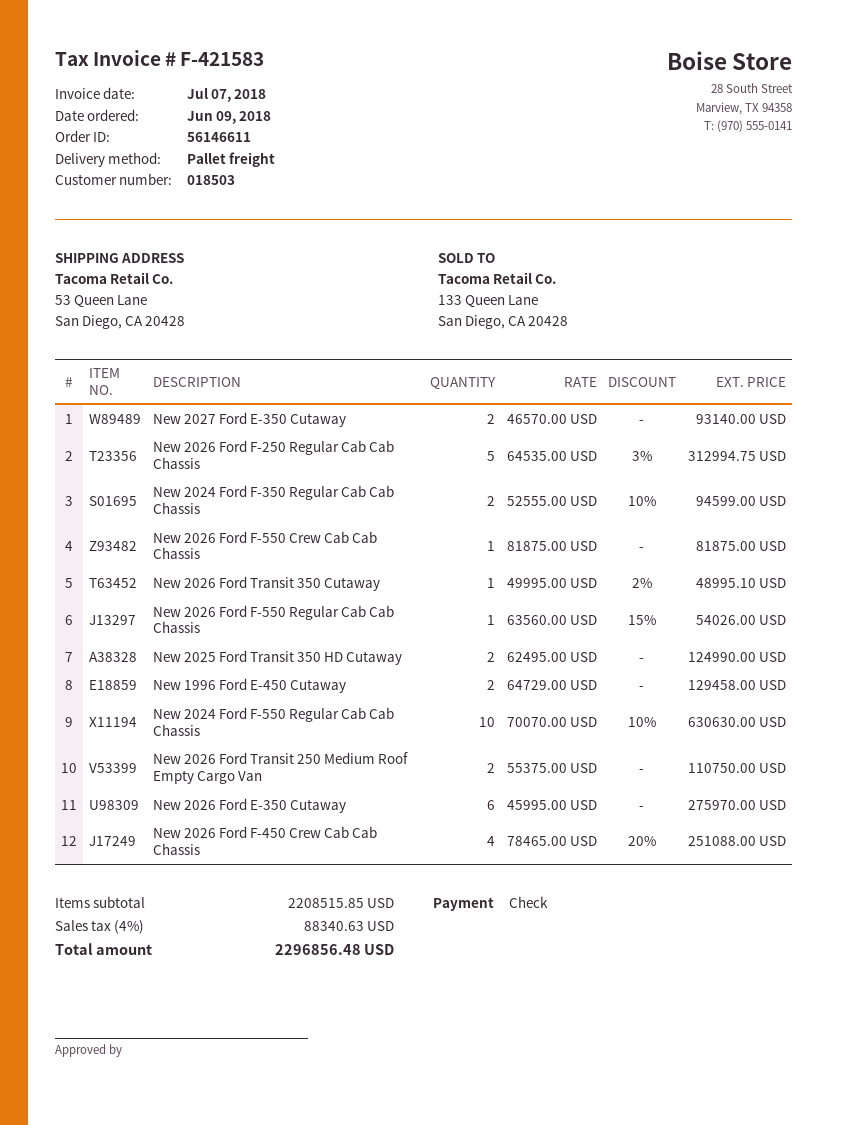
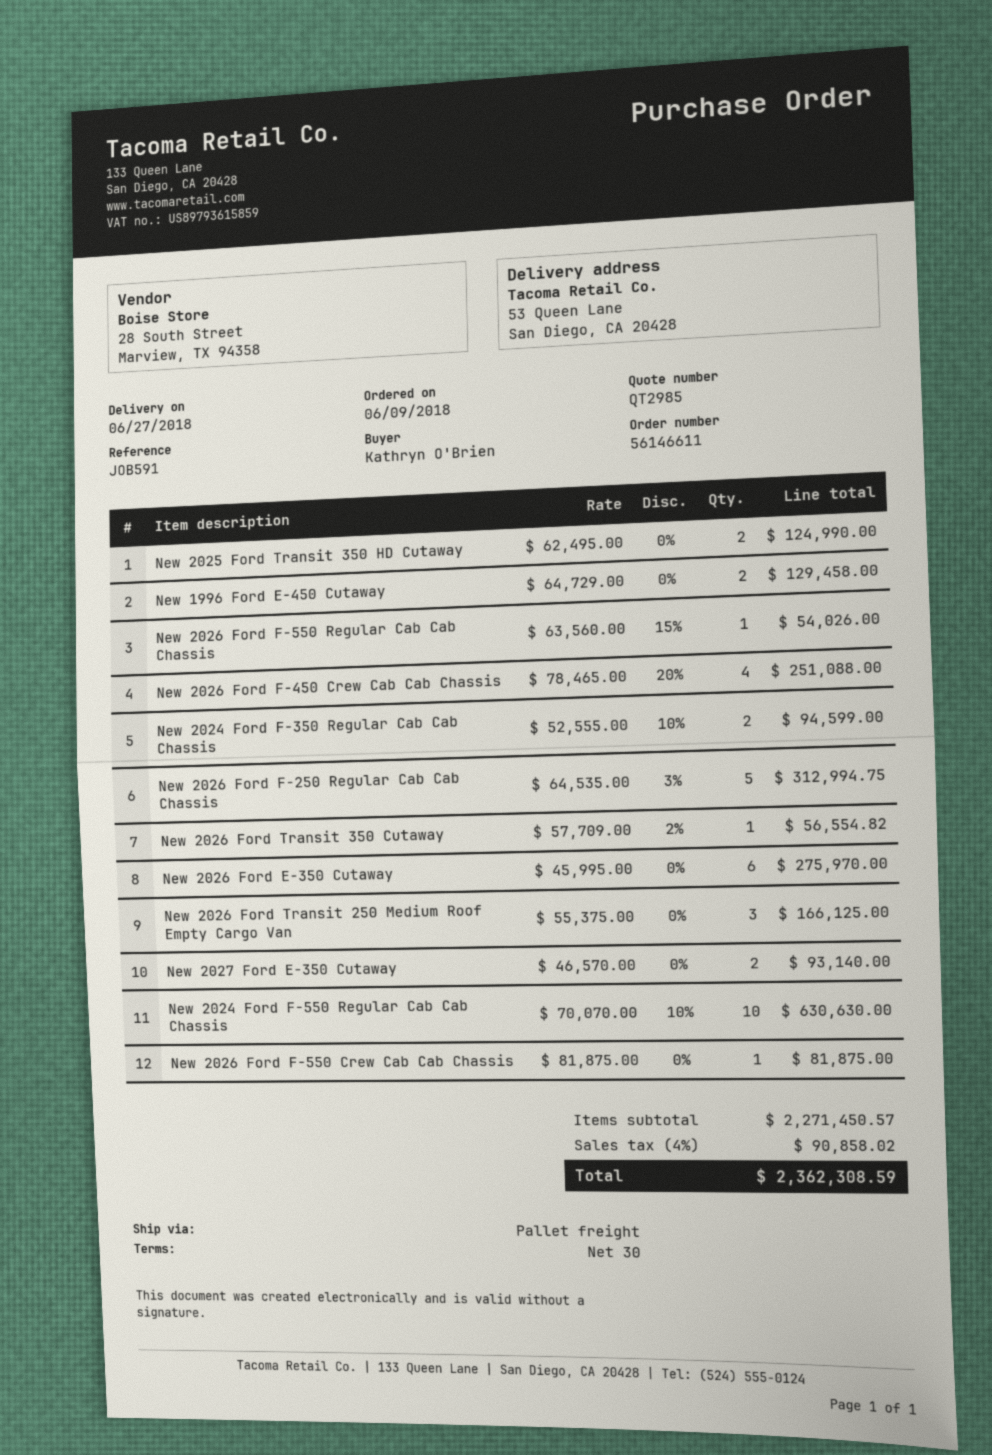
New 2026 Ford Transit 350 Cutaway: 1 x 49995.00 - 2% = 48995.10 -> 1 x 57709.00 - 2% = 56554.82
New 2026 Ford Transit 250 Medium Roof Empty Cargo Van: 2 x 55375.00 = 110750.00 -> 3 x 55375.00 = 166125.00
subtotal: 2208515.85 -> 2271450.57
tax: 4% = 88340.63 -> 4% = 90858.02
total: 2296856.48 -> 2362308.59

